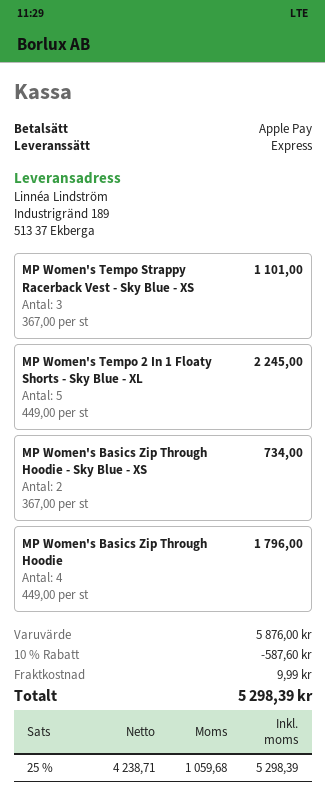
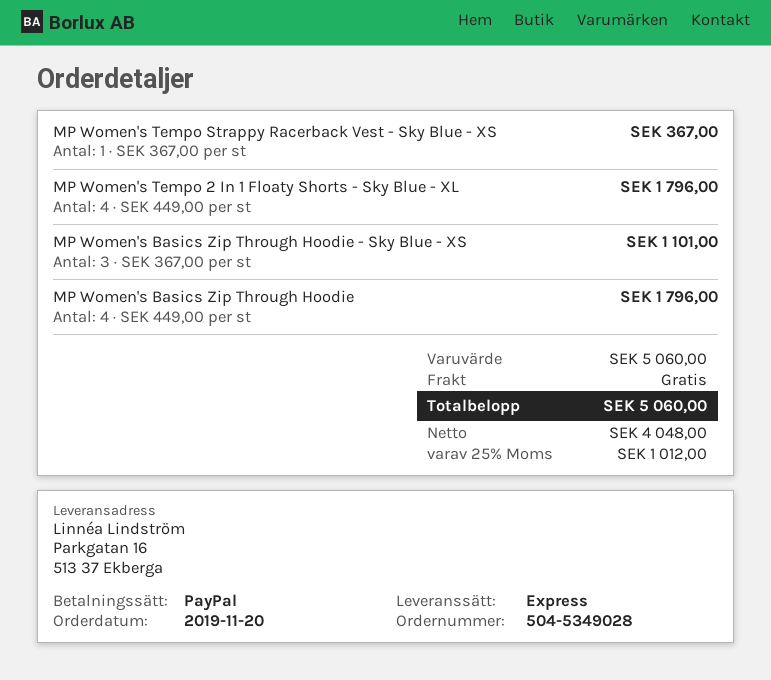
payment method: Apple Pay -> PayPal
ship to: Industrigränd 189, 513 37 Ekberga -> Parkgatan 16, 513 37 Ekberga
MP Women's Tempo Strappy Racerback Vest - Sky Blue - XS: 3 x 367.00 = 1101.00 -> 1 x 367.00 = 367.00
MP Women's Tempo 2 In 1 Floaty Shorts - Sky Blue - XL: 5 x 449.00 = 2245.00 -> 4 x 449.00 = 1796.00
MP Women's Basics Zip Through Hoodie - Sky Blue - XS: 2 x 367.00 = 734.00 -> 3 x 367.00 = 1101.00
subtotal: 5876.00 -> 5060.00
discount: 10% = 587.60 -> none
shipping: 9.99 -> 0.00
net: 4238.71 -> 4048.00
tax: 25% = 1059.68 -> 25% = 1012.00
total: 5298.39 -> 5060.00

